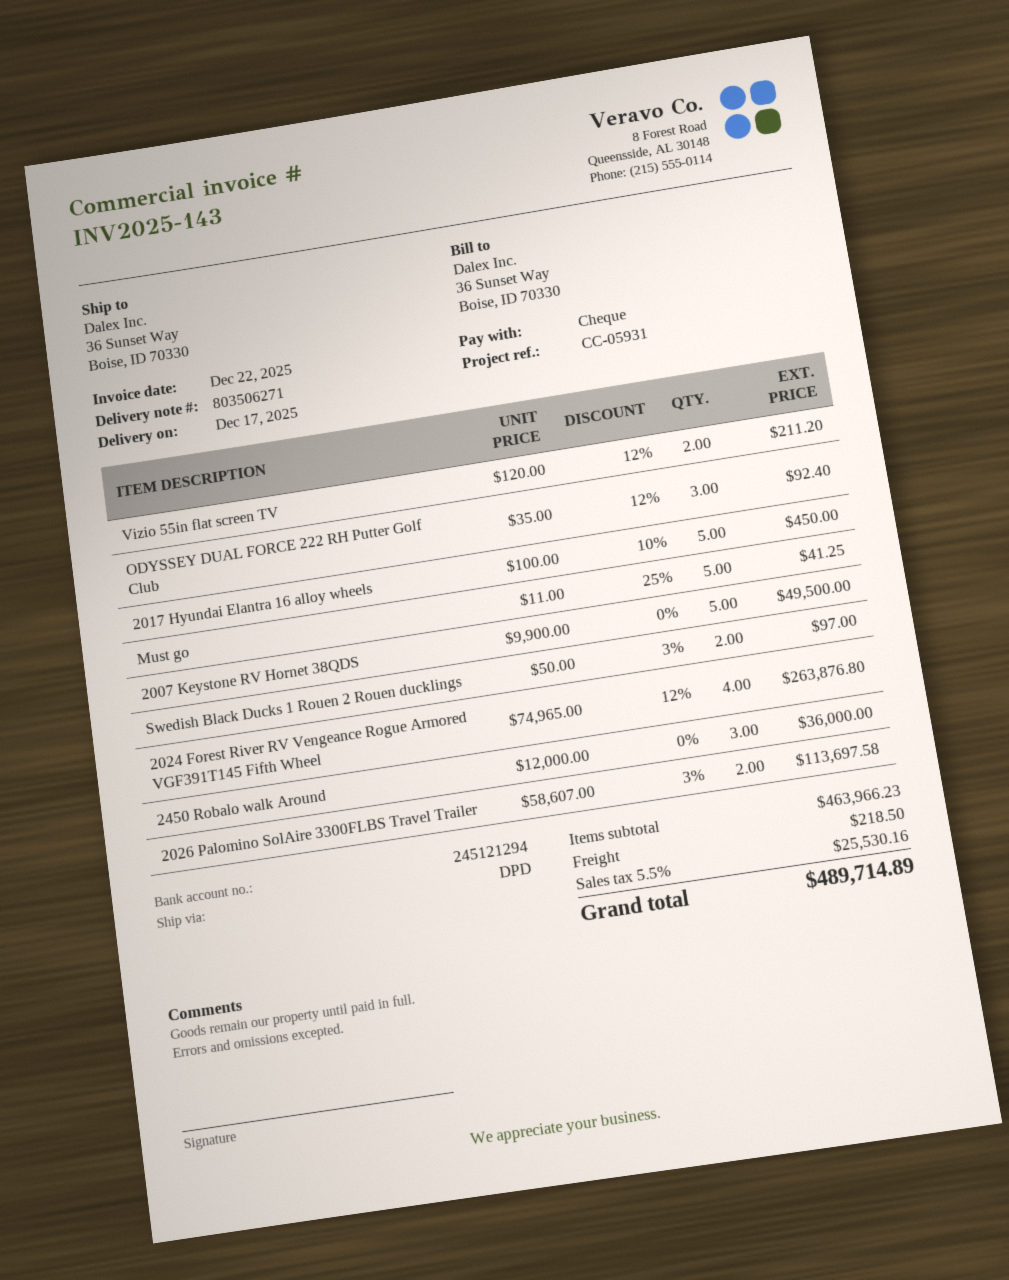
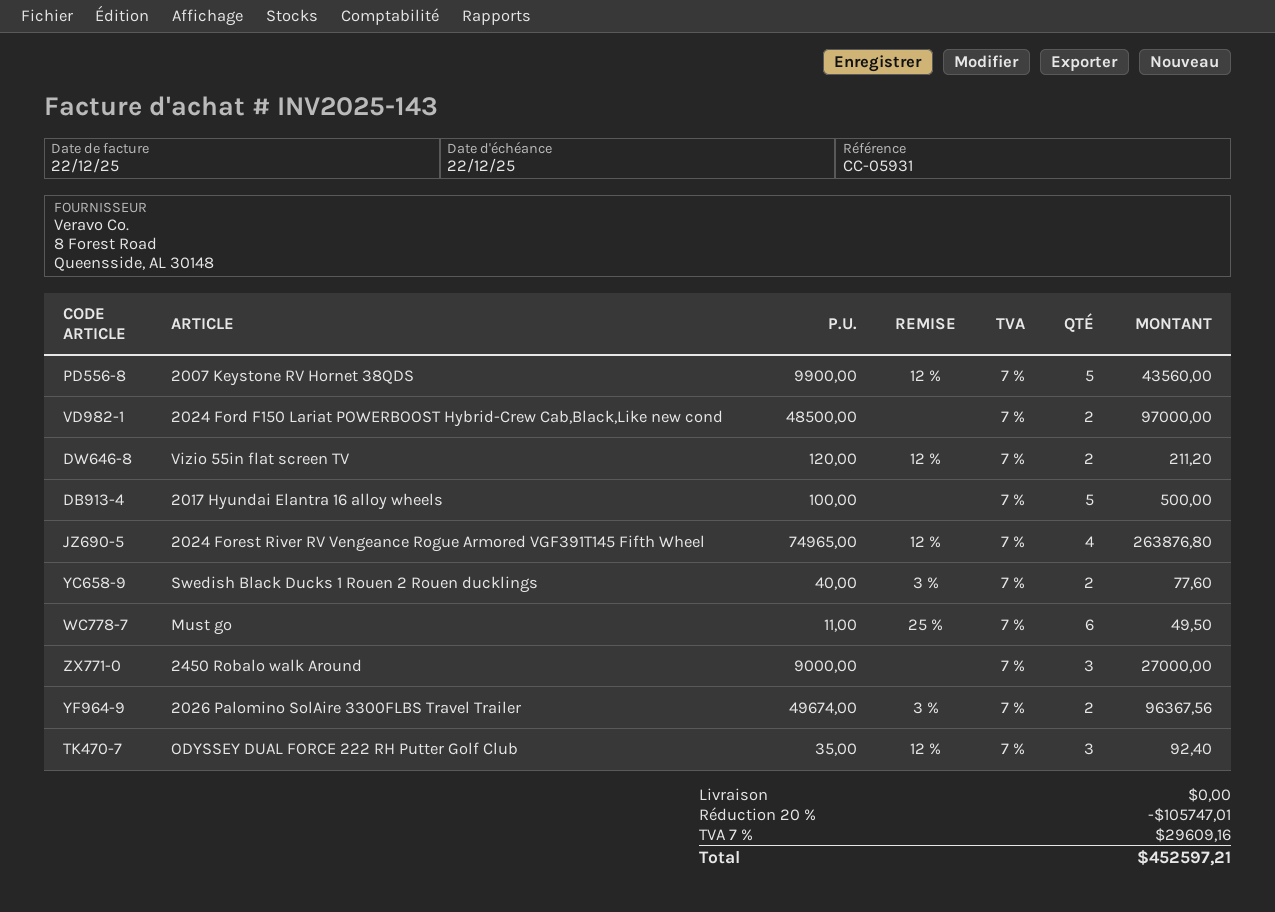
2017 Hyundai Elantra 16 alloy wheels: 5 x 100.00 - 10% = 450.00 -> 5 x 100.00 = 500.00
Must go: 5 x 11.00 - 25% = 41.25 -> 6 x 11.00 - 25% = 49.50
2007 Keystone RV Hornet 38QDS: 5 x 9900.00 = 49500.00 -> 5 x 9900.00 - 12% = 43560.00
Swedish Black Ducks 1 Rouen 2 Rouen ducklings: 2 x 50.00 - 3% = 97.00 -> 2 x 40.00 - 3% = 77.60
2450 Robalo walk Around: 3 x 12000.00 = 36000.00 -> 3 x 9000.00 = 27000.00
2026 Palomino SolAire 3300FLBS Travel Trailer: 2 x 58607.00 - 3% = 113697.58 -> 2 x 49674.00 - 3% = 96367.56
2024 Ford F150 Lariat POWERBOOST Hybrid-Crew Cab,Black,Like new cond: none -> 2 x 48500.00 = 97000.00
discount: none -> 20% = 105747.01
shipping: 218.50 -> 0.00
tax: 5.5% = 25530.16 -> 7% = 29609.16
total: 489714.89 -> 452597.21

